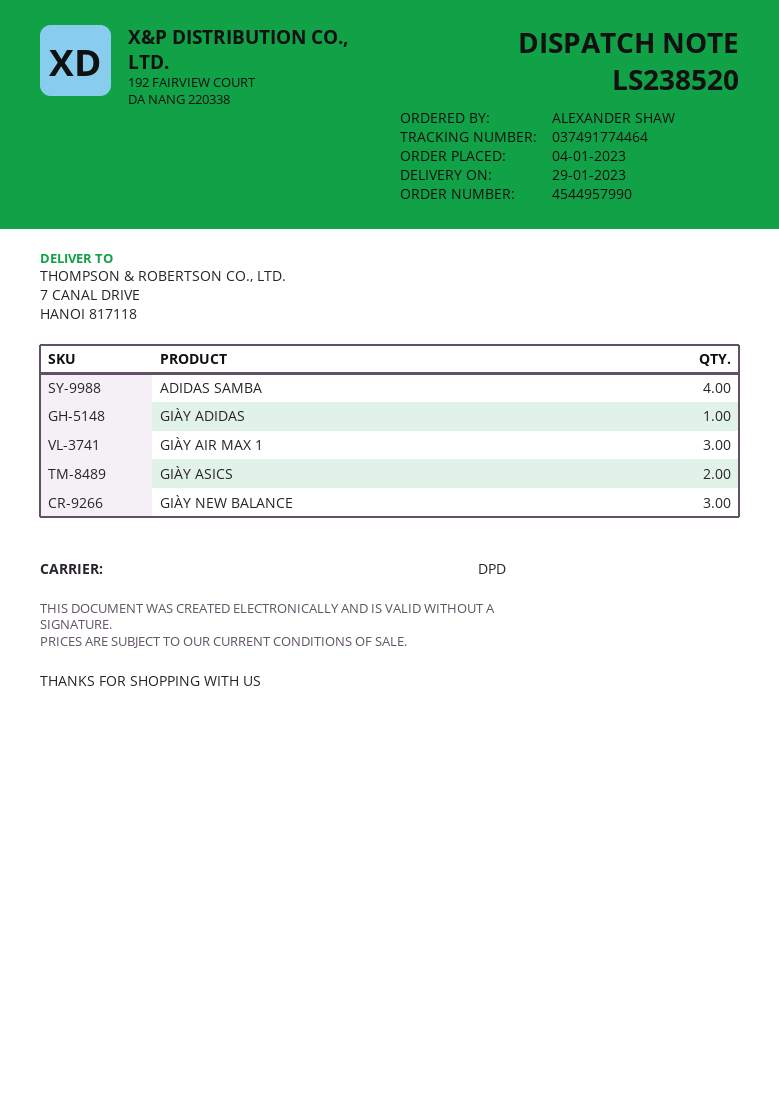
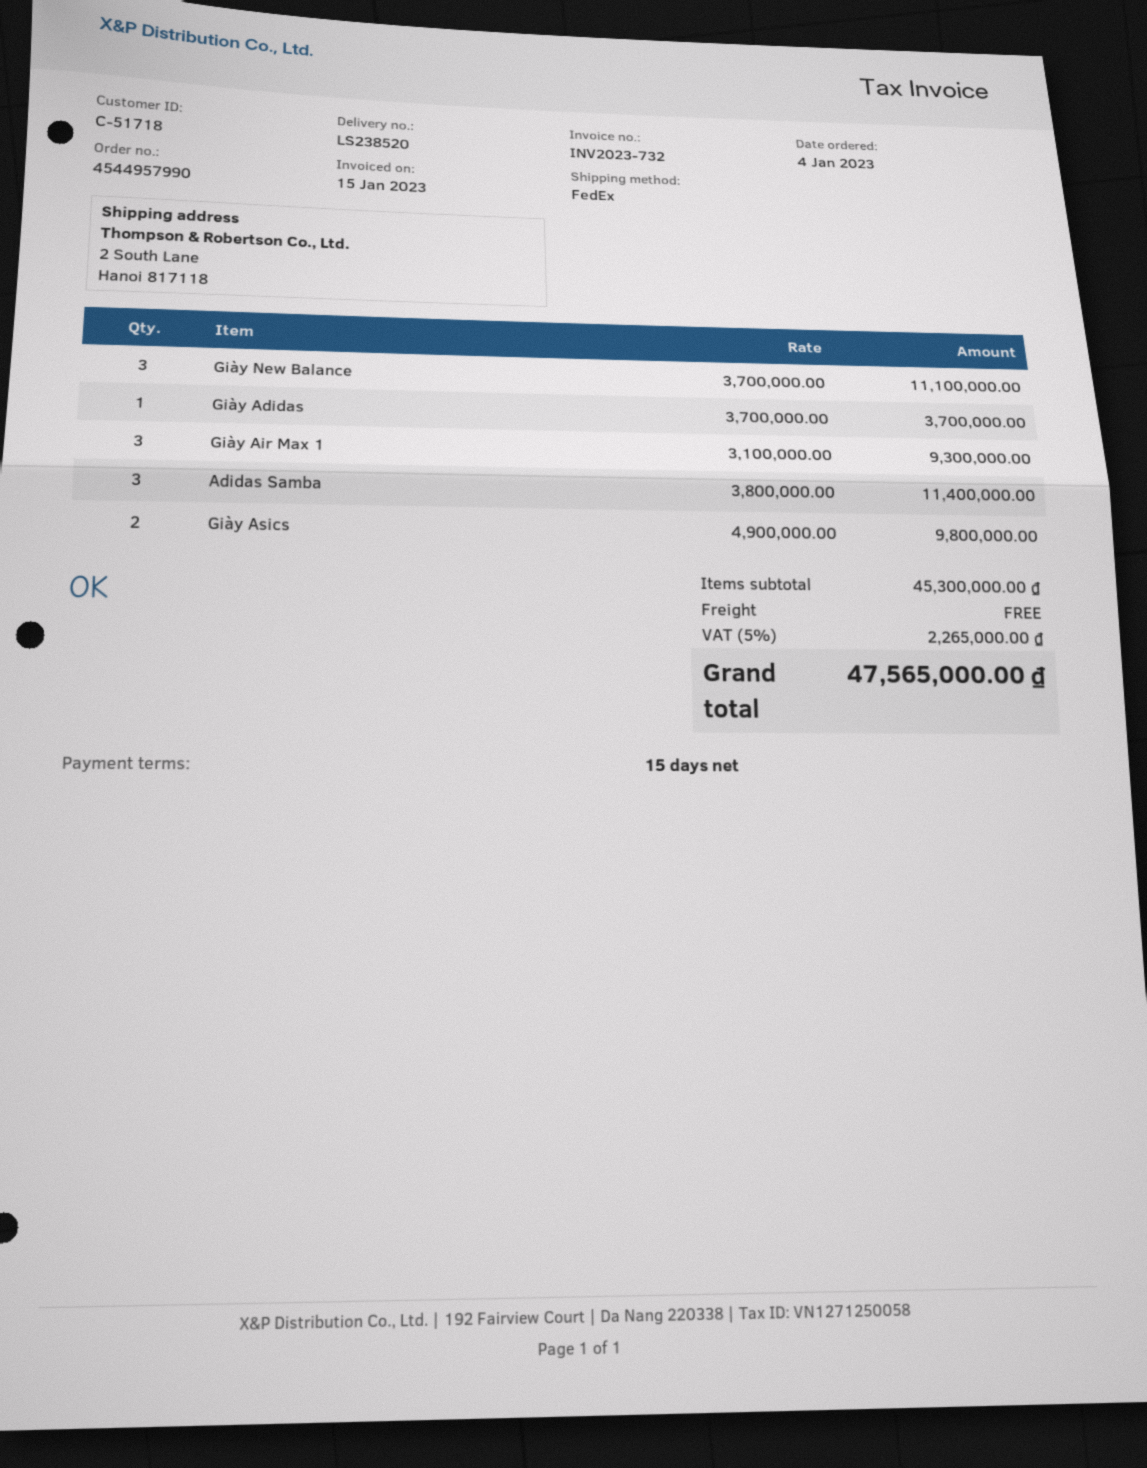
shipping method: DPD -> FedEx
ship to: 7 CANAL DRIVE, HANOI 817118 -> 2 South Lane, Hanoi 817118
ADIDAS SAMBA: 4 -> 3

